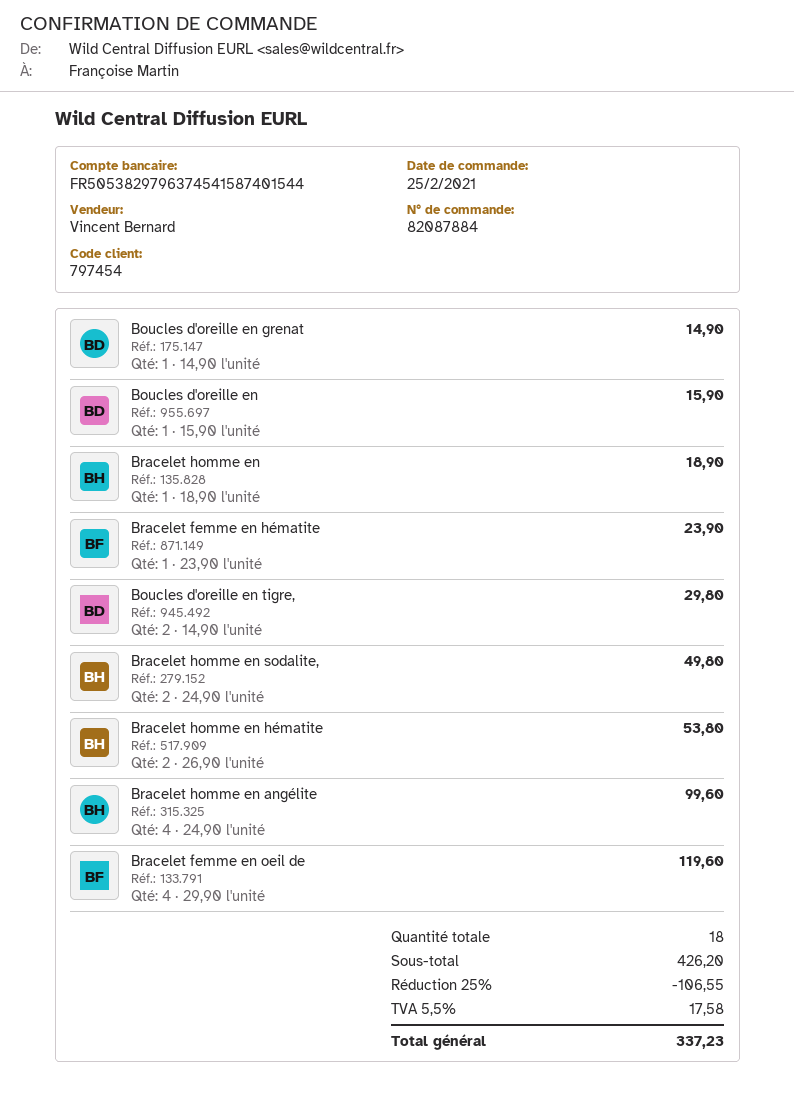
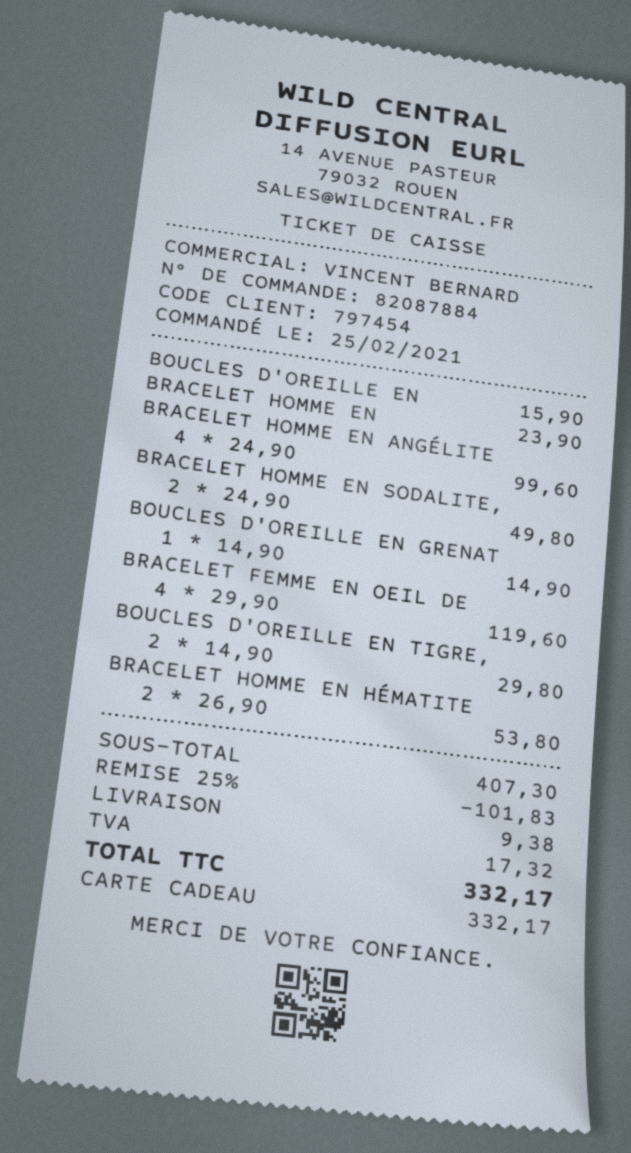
Bracelet homme en: 1 x 18.90 = 18.90 -> 1 x 23.90 = 23.90
Bracelet femme en hématite: 1 x 23.90 = 23.90 -> none
subtotal: 426.20 -> 407.30
discount: 25% = 106.55 -> 25% = 101.83
shipping: none -> 9.38
tax: 17.58 -> 17.32
total: 337.23 -> 332.17

